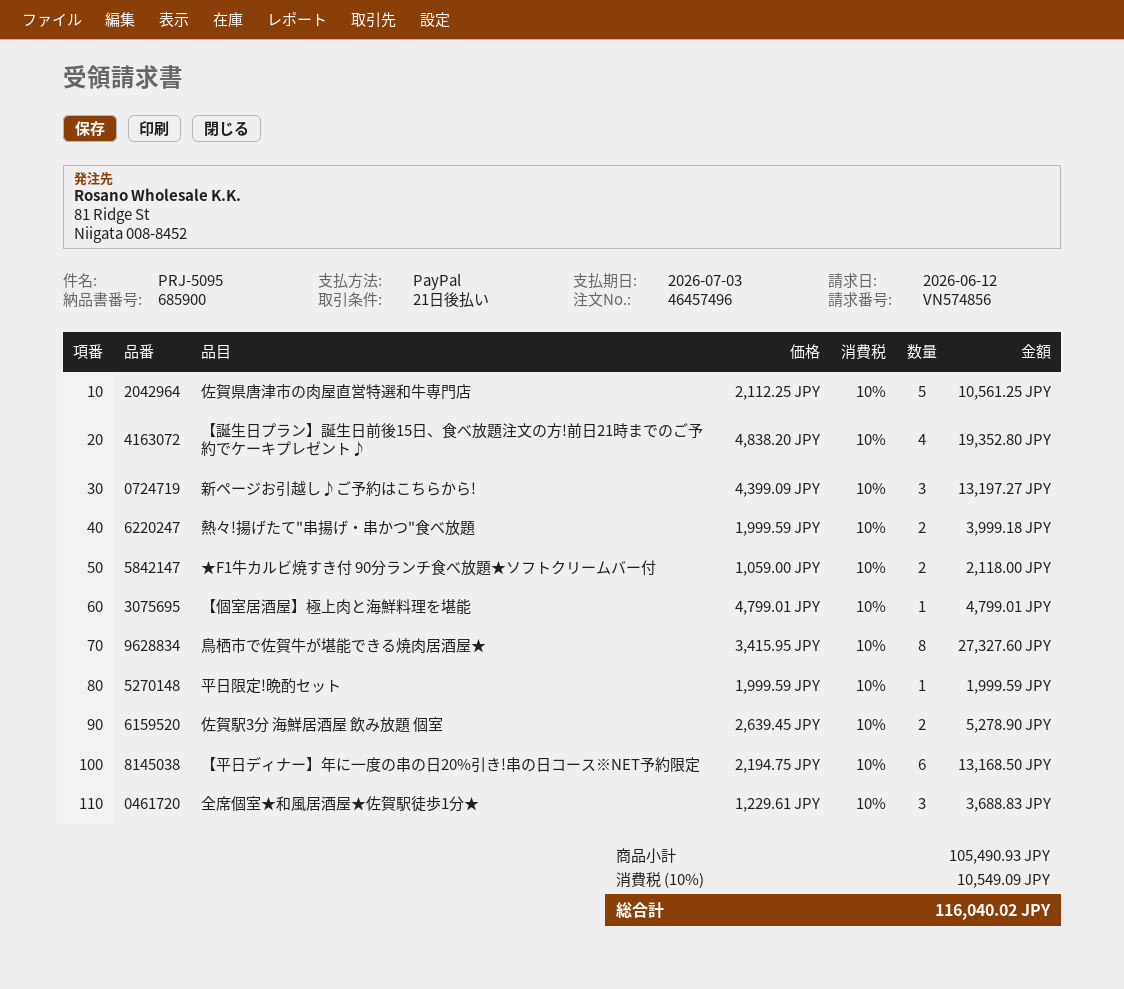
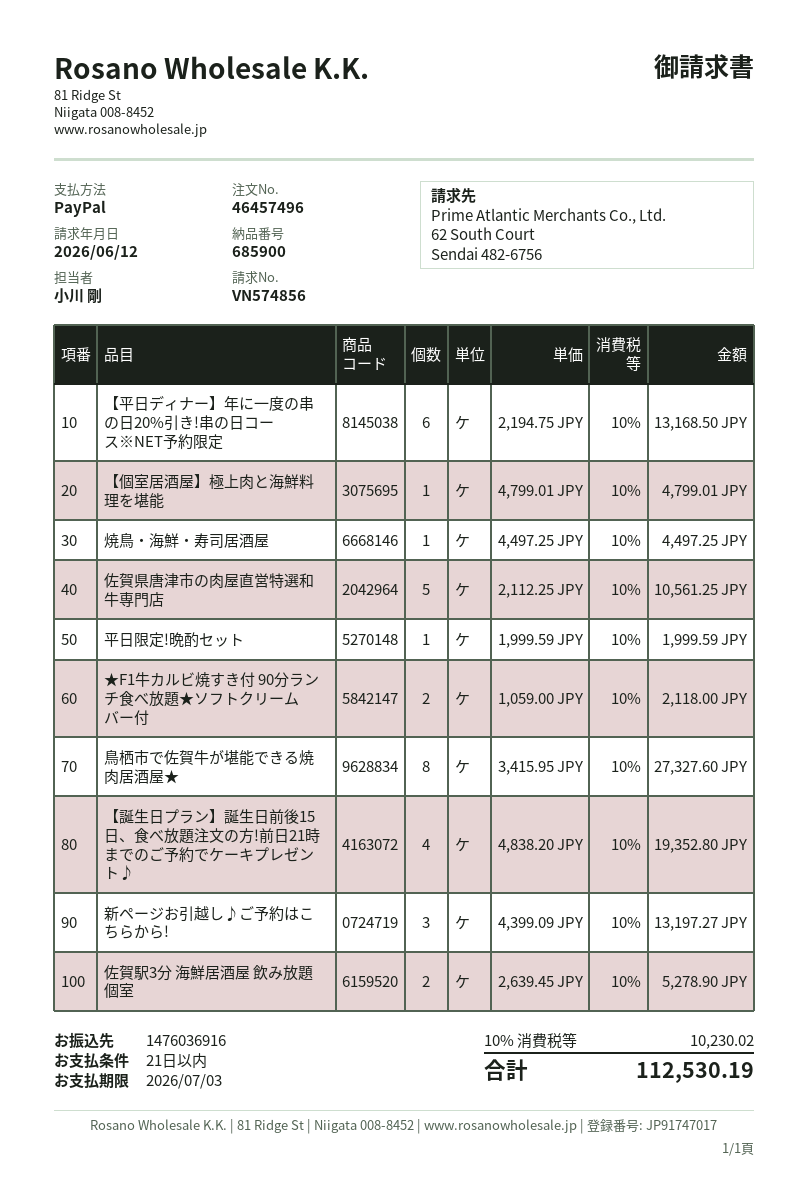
熱々!揚げたて"串揚げ・串かつ"食べ放題: 2 x 1999.59 = 3999.18 -> none
全席個室★和風居酒屋★佐賀駅徒歩1分★: 3 x 1229.61 = 3688.83 -> none
焼鳥・海鮮・寿司居酒屋: none -> 1 x 4497.25 = 4497.25
tax: 10% = 10549.09 -> 10% = 10230.02
total: 116040.02 -> 112530.19

